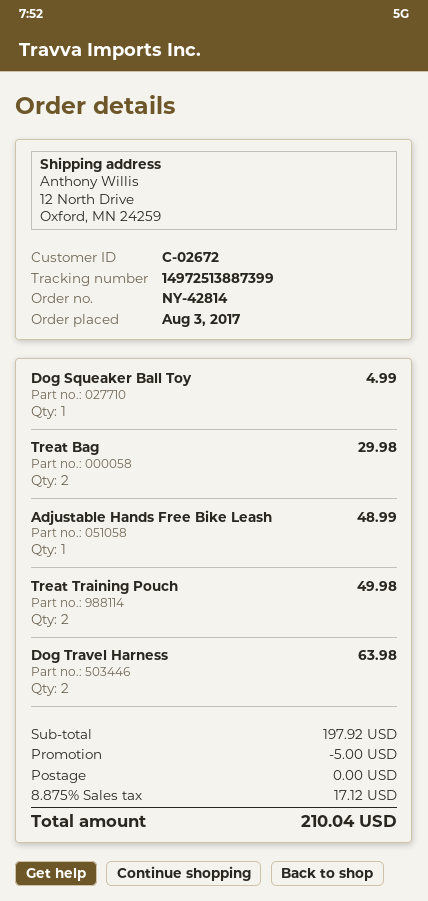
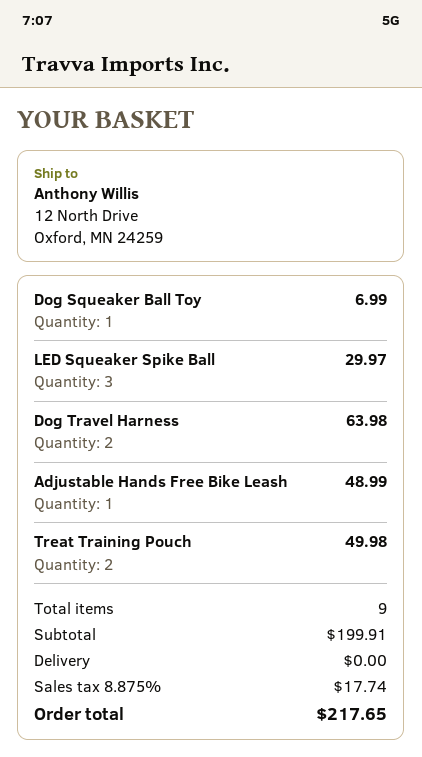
Dog Squeaker Ball Toy: 1 for 4.99 -> 1 for 6.99
Treat Bag: 2 for 29.98 -> none
LED Squeaker Spike Ball: none -> 3 for 29.97
subtotal: 197.92 -> 199.91
discount: 5.00 -> none
tax: 8.875% = 17.12 -> 8.875% = 17.74
total: 210.04 -> 217.65

